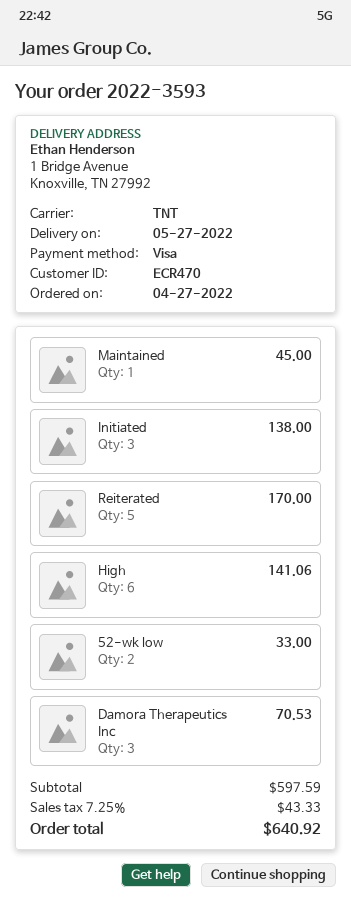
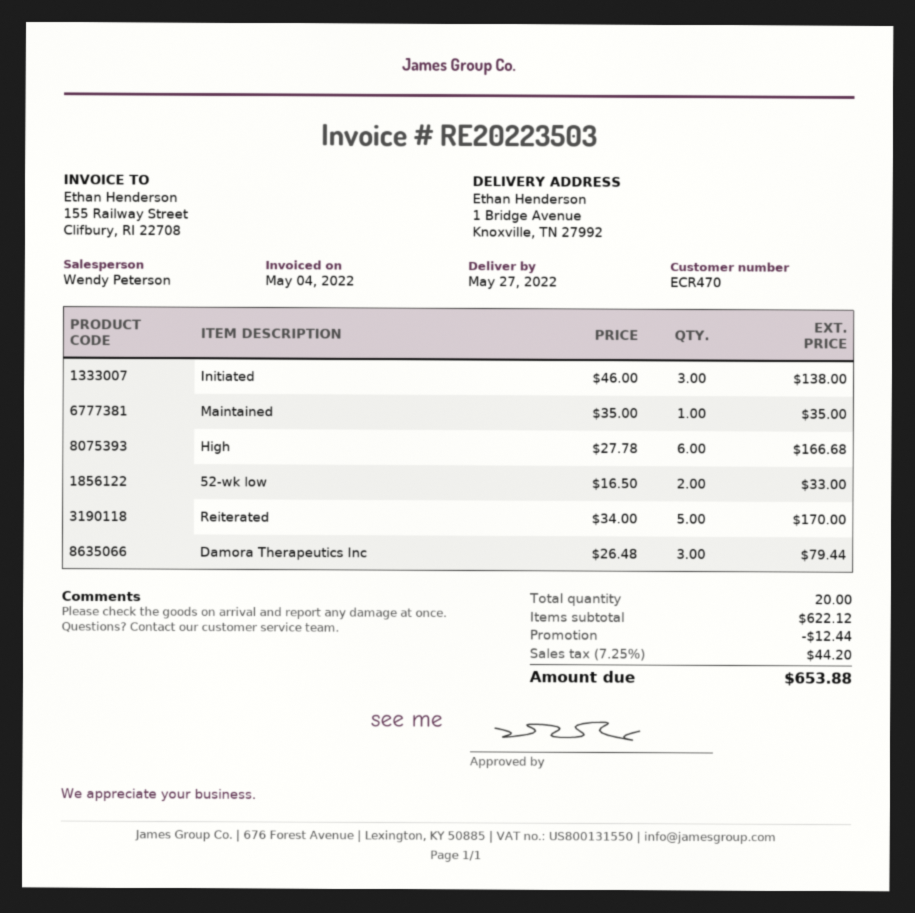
Maintained: 1 for 45.00 -> 1 for 35.00
High: 6 for 141.06 -> 6 for 166.68
Damora Therapeutics Inc: 3 for 70.53 -> 3 for 79.44
subtotal: 597.59 -> 622.12
discount: none -> 12.44
tax: 7.25% = 43.33 -> 7.25% = 44.20
total: 640.92 -> 653.88

